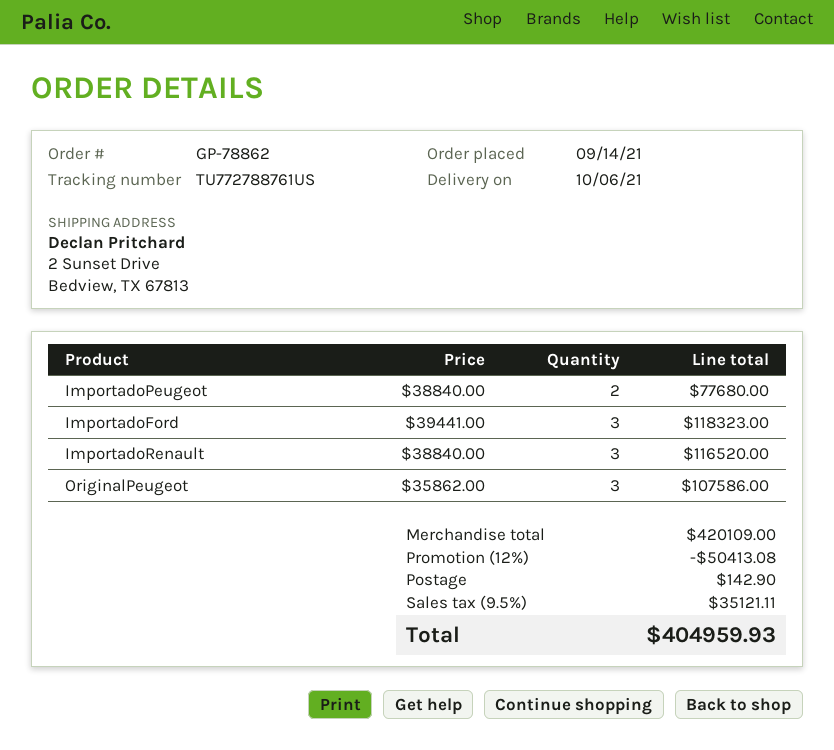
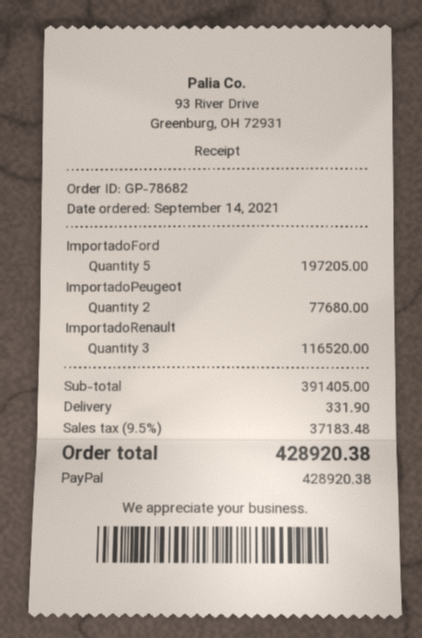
order number: GP-78862 -> GP-78682
ImportadoFord: 3 for 118323.00 -> 5 for 197205.00
OriginalPeugeot: 3 for 107586.00 -> none
subtotal: 420109.00 -> 391405.00
discount: 12% = 50413.08 -> none
shipping: 142.90 -> 331.90
tax: 9.5% = 35121.11 -> 9.5% = 37183.48
total: 404959.93 -> 428920.38

